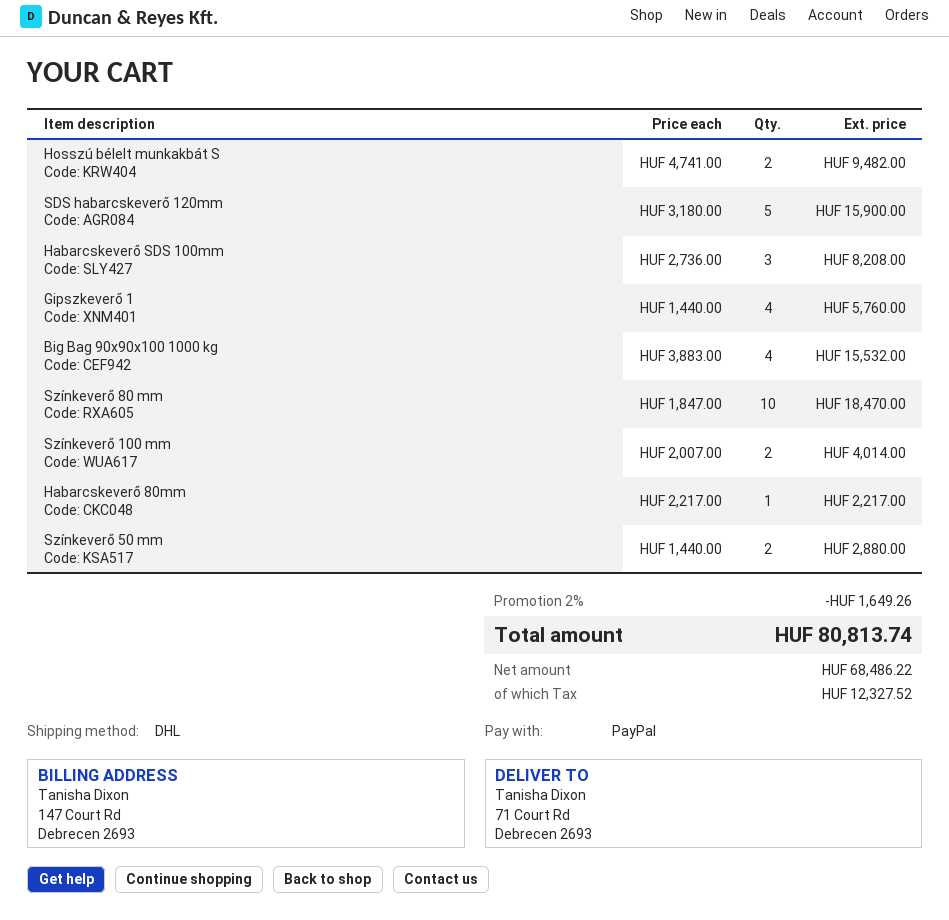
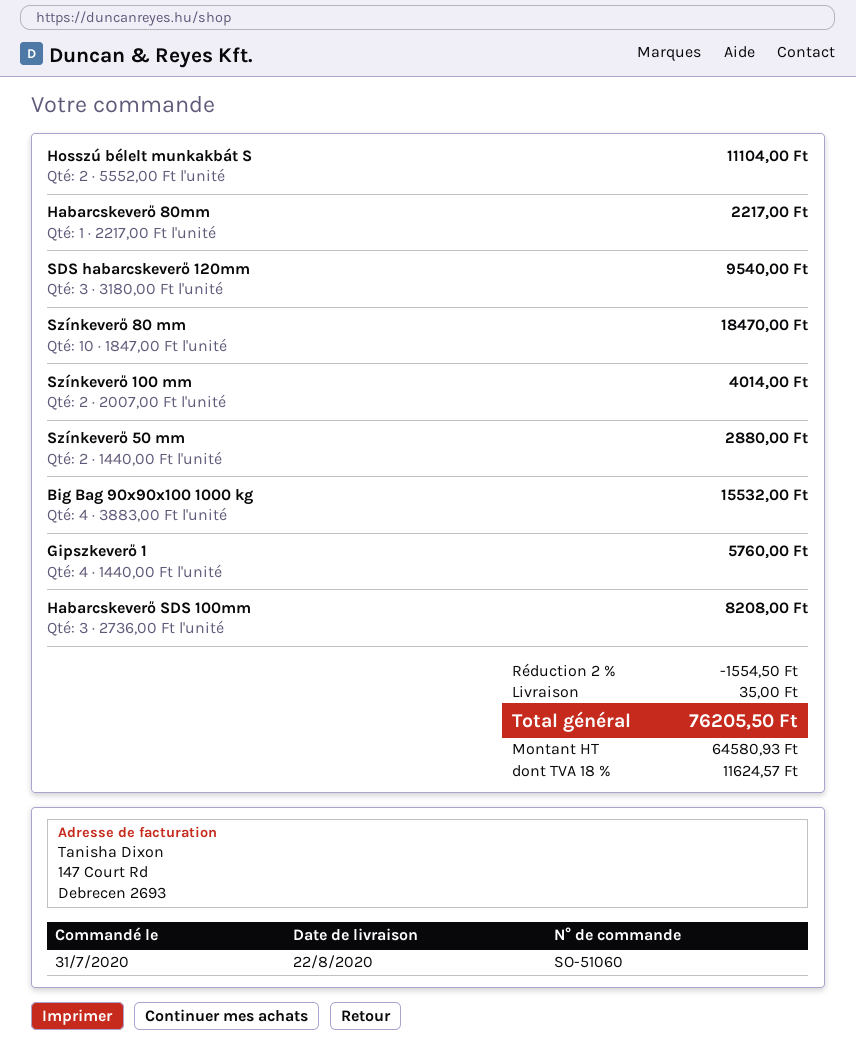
Hosszú bélelt munkakbát S: 2 x 4741.00 = 9482.00 -> 2 x 5552.00 = 11104.00
SDS habarcskeverő 120mm: 5 x 3180.00 = 15900.00 -> 3 x 3180.00 = 9540.00
discount: 2% = 1649.26 -> 2% = 1554.50
shipping: none -> 35.00
net: 68486.22 -> 64580.93
tax: 12327.52 -> 11624.57
total: 80813.74 -> 76205.50

